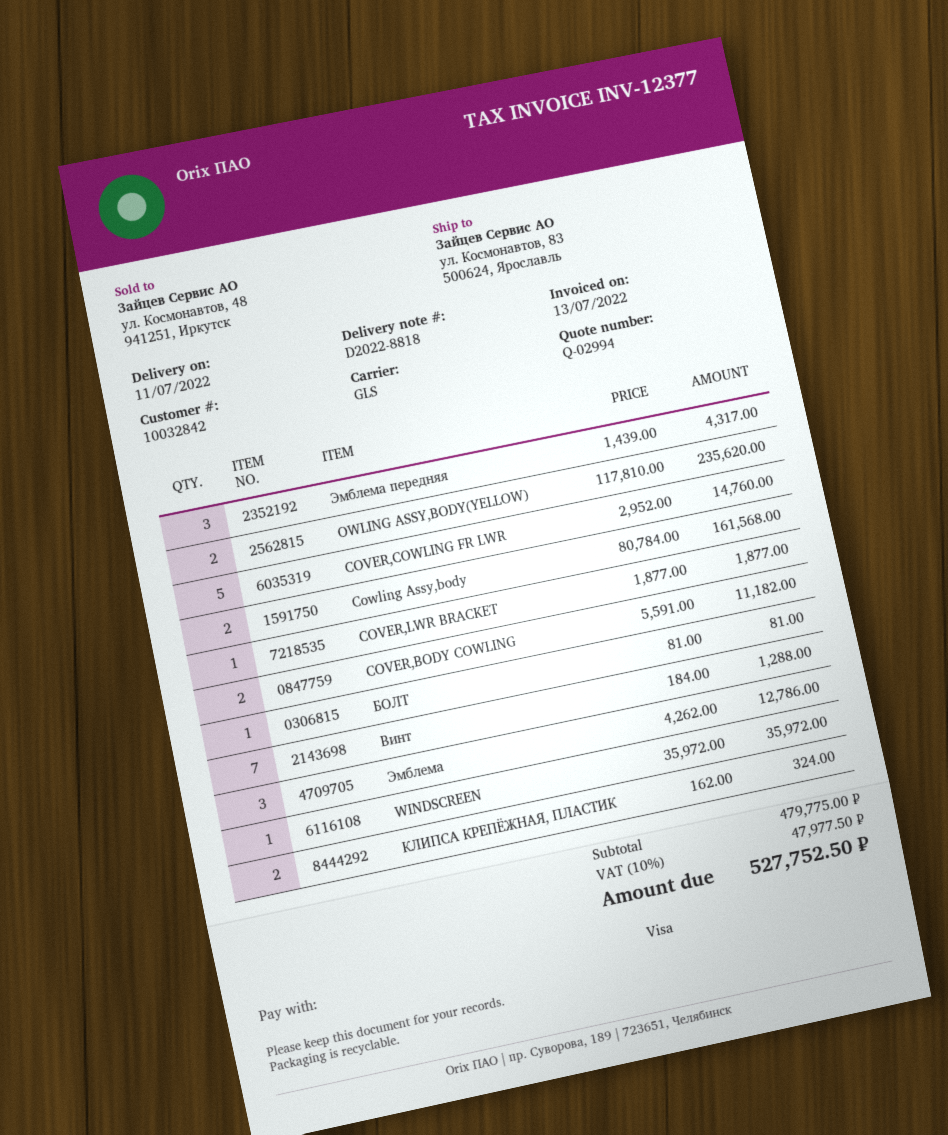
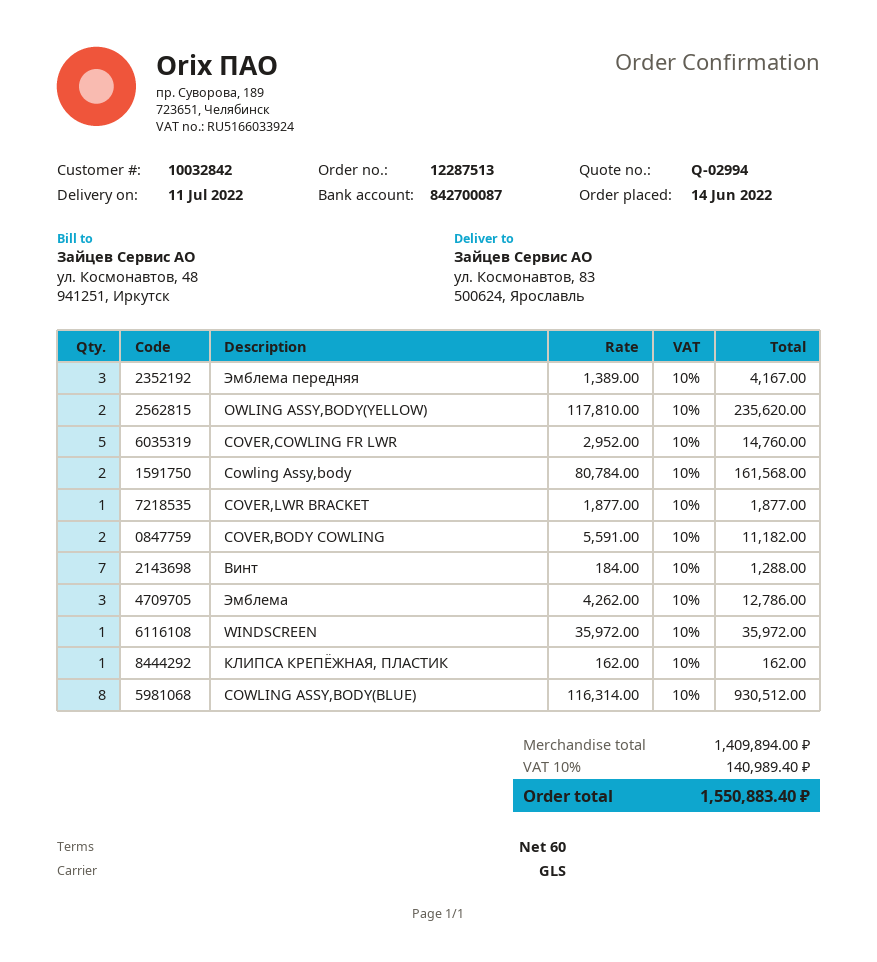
Эмблема передняя: 3 x 1439.00 = 4317.00 -> 3 x 1389.00 = 4167.00
БОЛТ: 1 x 81.00 = 81.00 -> none
КЛИПСА КРЕПЁЖНАЯ, ПЛАСТИК: 2 x 162.00 = 324.00 -> 1 x 162.00 = 162.00
COWLING ASSY,BODY(BLUE): none -> 8 x 116314.00 = 930512.00
subtotal: 479775.00 -> 1409894.00
tax: 10% = 47977.50 -> 10% = 140989.40
total: 527752.50 -> 1550883.40

